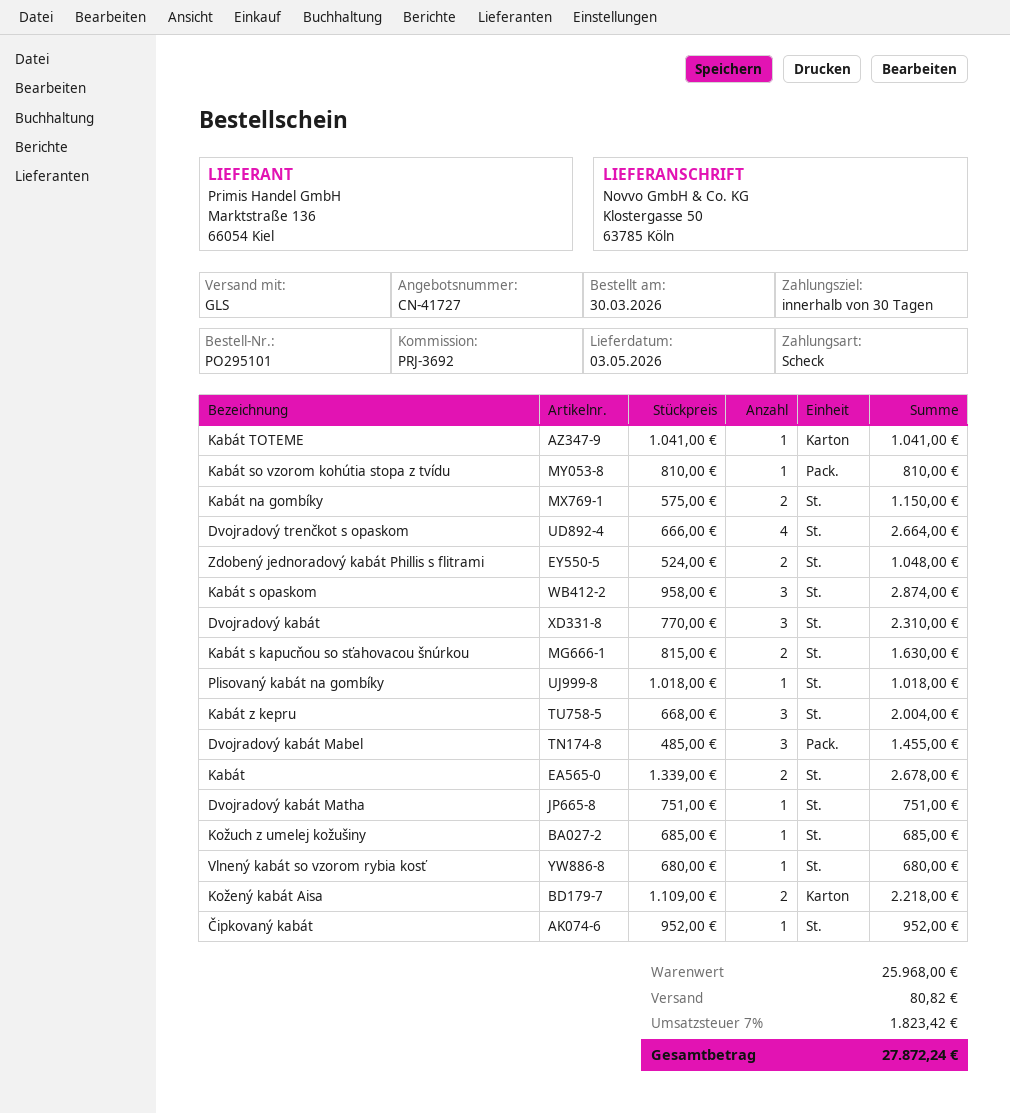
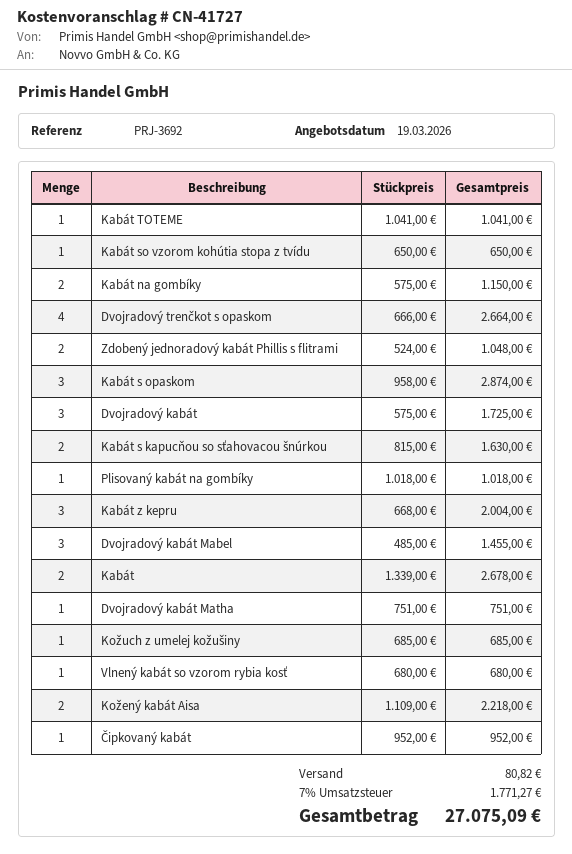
Kabát so vzorom kohútia stopa z tvídu: 1 x 810.00 = 810.00 -> 1 x 650.00 = 650.00
Dvojradový kabát: 3 x 770.00 = 2310.00 -> 3 x 575.00 = 1725.00
tax: 7% = 1823.42 -> 7% = 1771.27
total: 27872.24 -> 27075.09

